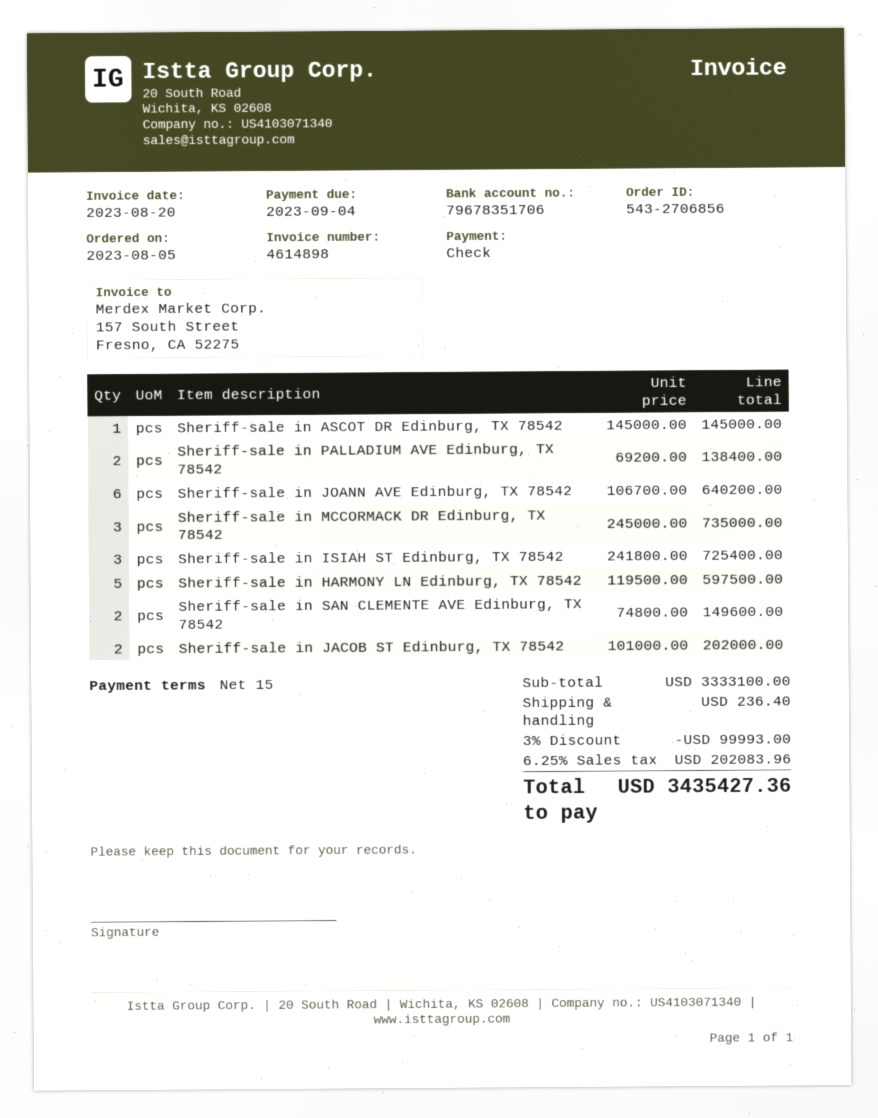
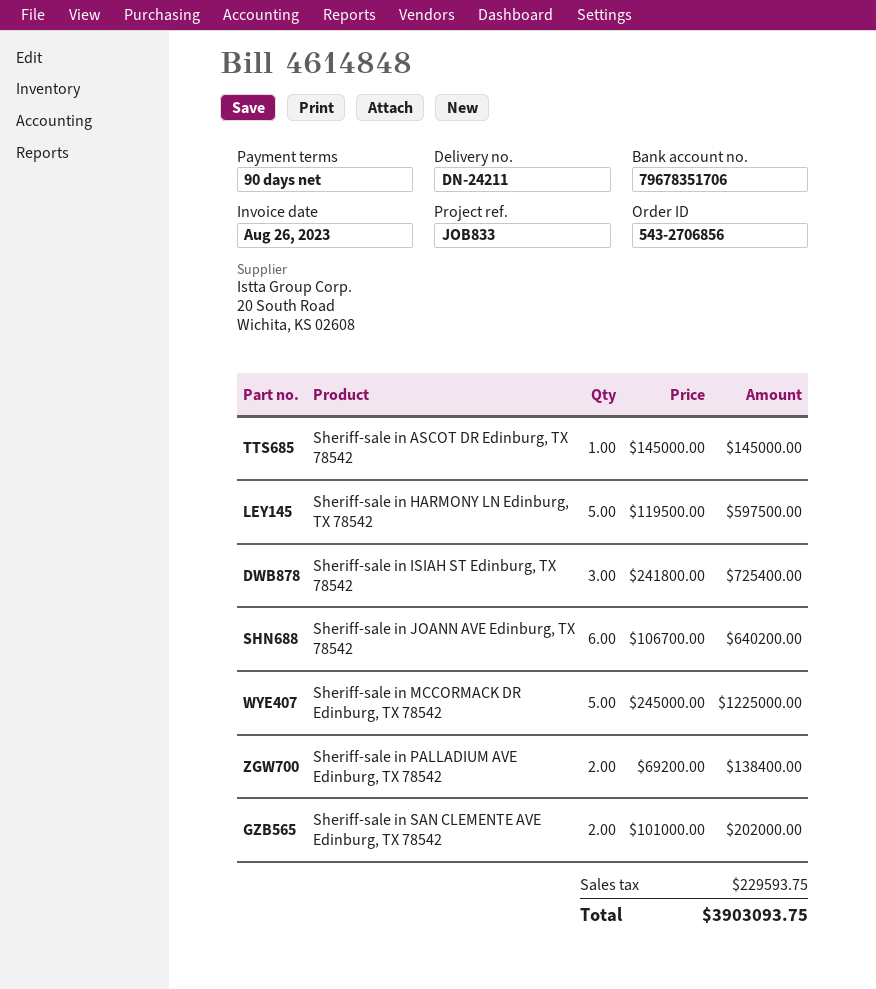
invoice number: 4614898 -> 4614848
invoice date: 2023-08-20 -> 2023-08-26
payment terms: 15 days -> 90 days
Sheriff-sale in MCCORMACK DR Edinburg, TX 78542: 3 x 245000.00 = 735000.00 -> 5 x 245000.00 = 1225000.00
Sheriff-sale in SAN CLEMENTE AVE Edinburg, TX 78542: 2 x 74800.00 = 149600.00 -> 2 x 101000.00 = 202000.00
Sheriff-sale in JACOB ST Edinburg, TX 78542: 2 x 101000.00 = 202000.00 -> none
discount: 3% = 99993.00 -> none
shipping: 236.40 -> none
tax: 202083.96 -> 229593.75
total: 3435427.36 -> 3903093.75

